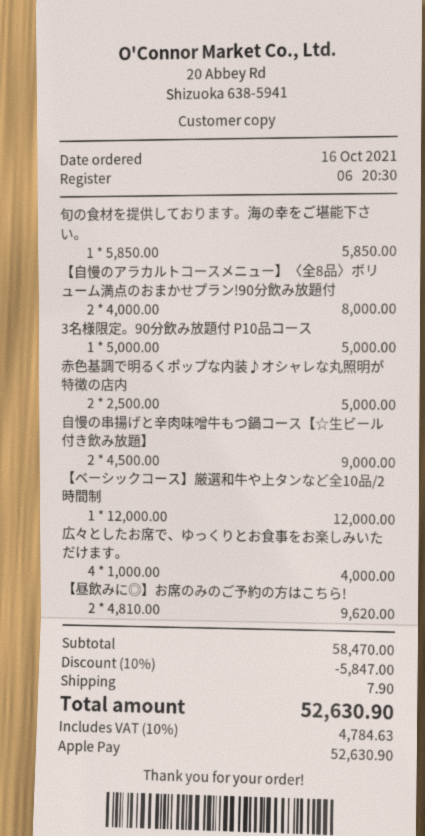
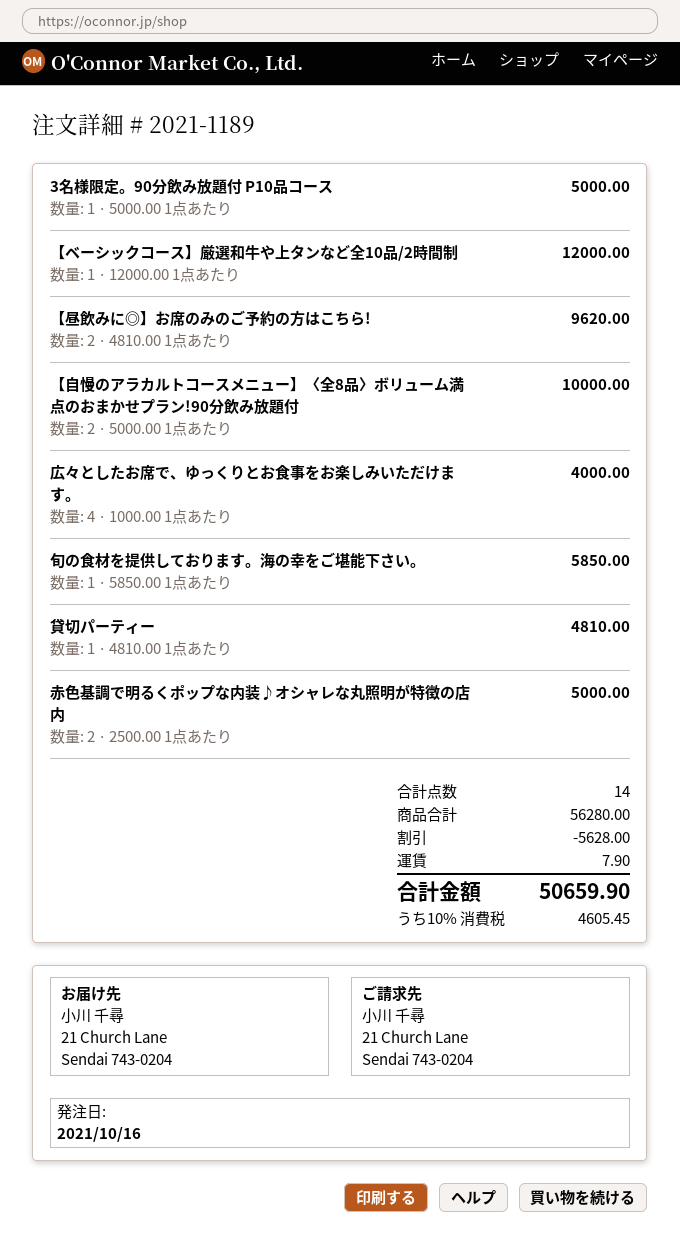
【自慢のアラカルトコースメニュー】〈全8品〉ボリューム満点のおまかせプラン!90分飲み放題付: 2 x 4000.00 = 8000.00 -> 2 x 5000.00 = 10000.00
自慢の串揚げと辛肉味噌牛もつ鍋コース【☆生ビール付き飲み放題】: 2 x 4500.00 = 9000.00 -> none
貸切パーティー: none -> 1 x 4810.00 = 4810.00
subtotal: 58470.00 -> 56280.00
discount: 5847.00 -> 5628.00
tax: 10% = 4784.63 -> 10% = 4605.45
total: 52630.90 -> 50659.90

